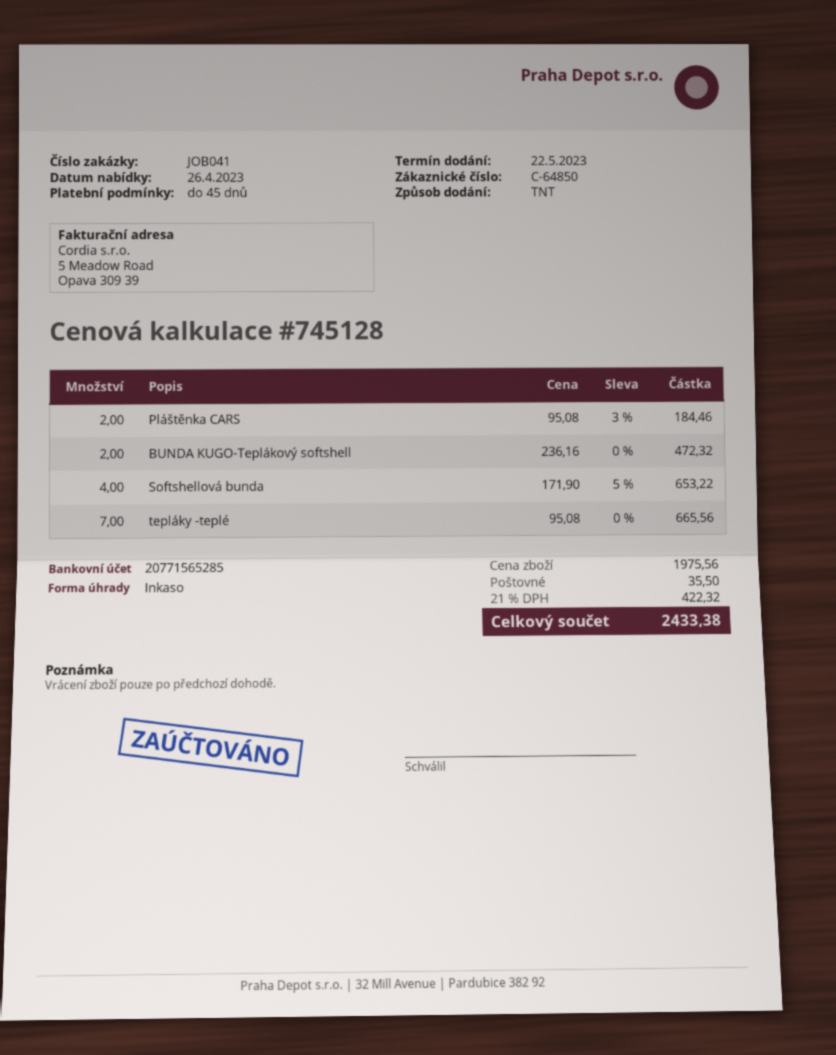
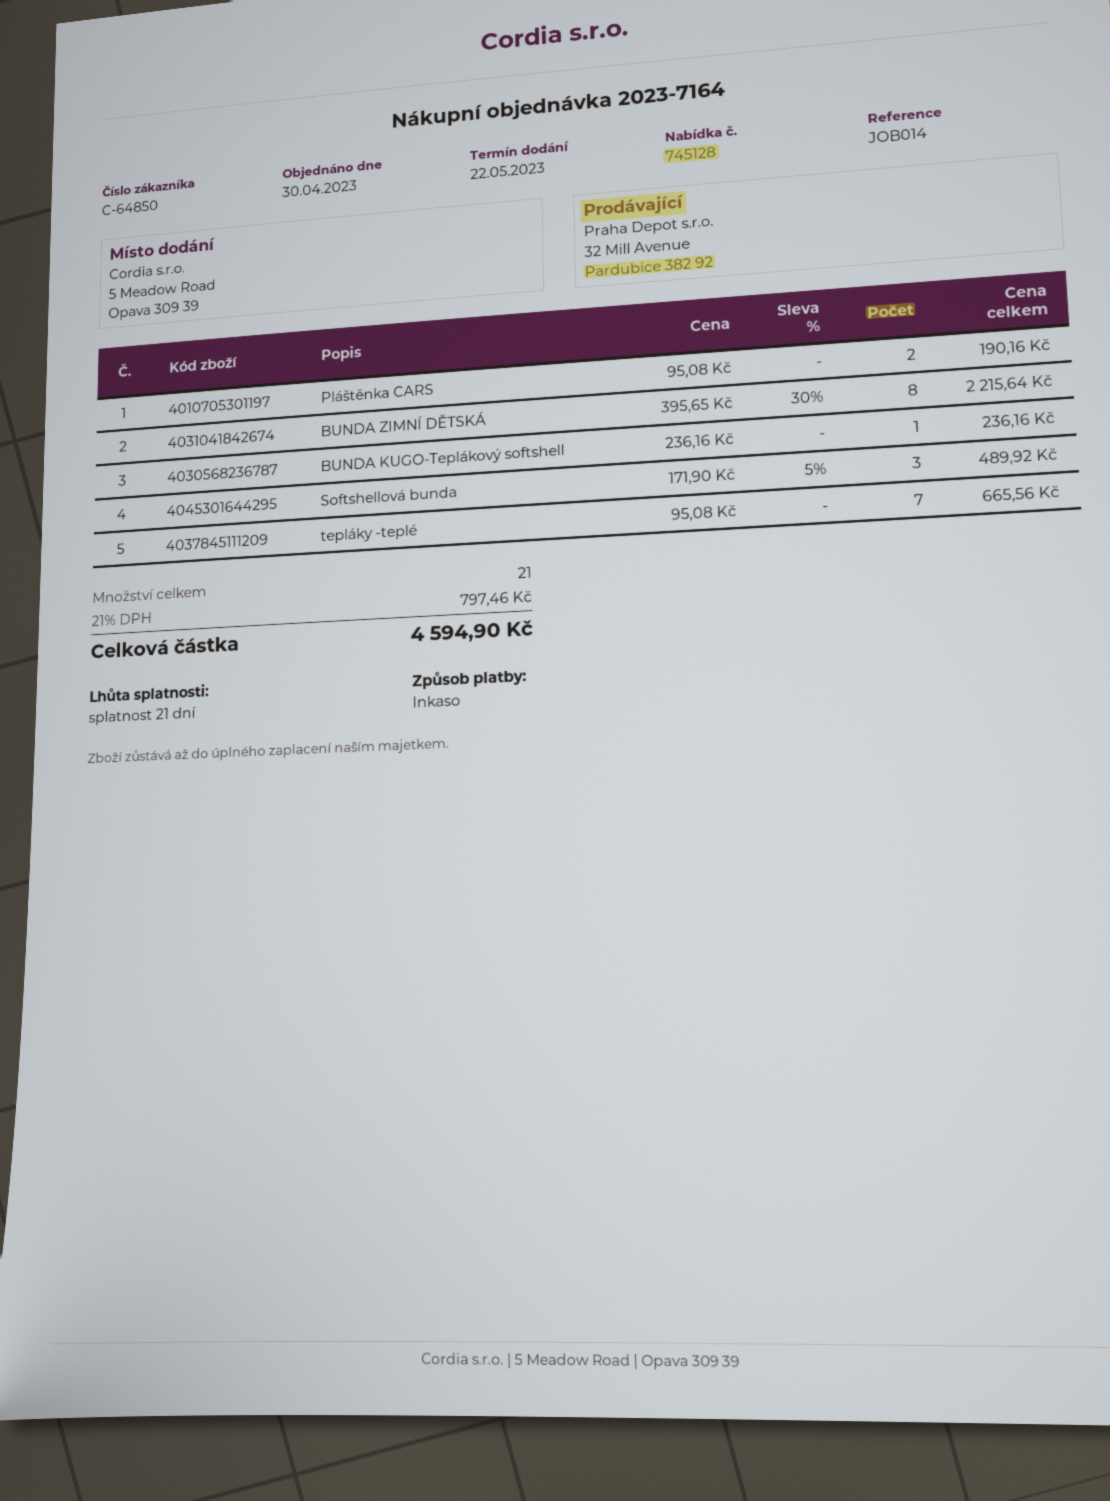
payment terms: 45 days -> 21 days
reference: JOB041 -> JOB014
Pláštěnka CARS: 2 x 95.08 - 3% = 184.46 -> 2 x 95.08 = 190.16
BUNDA KUGO-Teplákový softshell: 2 x 236.16 = 472.32 -> 1 x 236.16 = 236.16
Softshellová bunda: 4 x 171.90 - 5% = 653.22 -> 3 x 171.90 - 5% = 489.92
BUNDA ZIMNÍ DĚTSKÁ: none -> 8 x 395.65 - 30% = 2215.64
shipping: 35.50 -> none
tax: 21% = 422.32 -> 21% = 797.46
total: 2433.38 -> 4594.90

